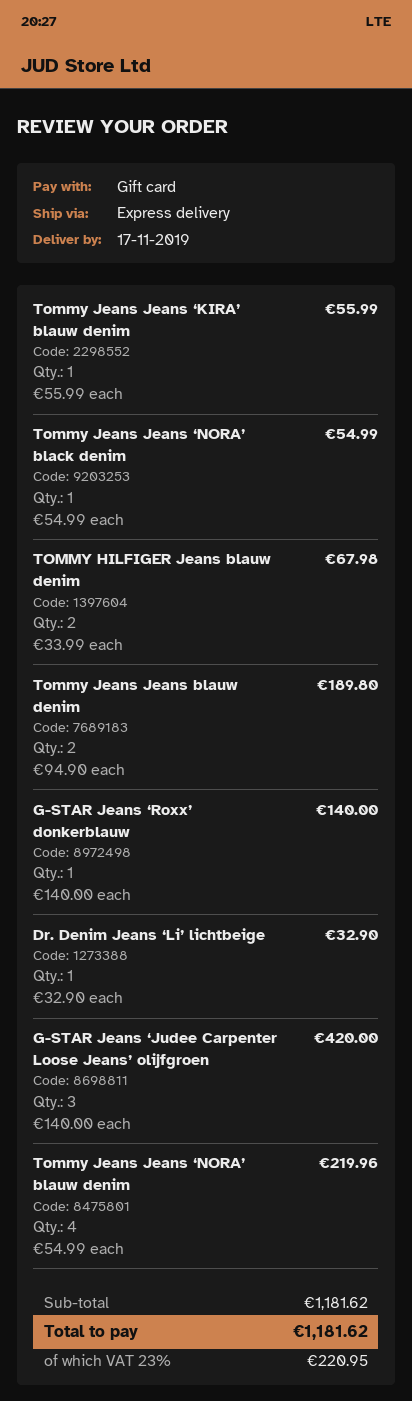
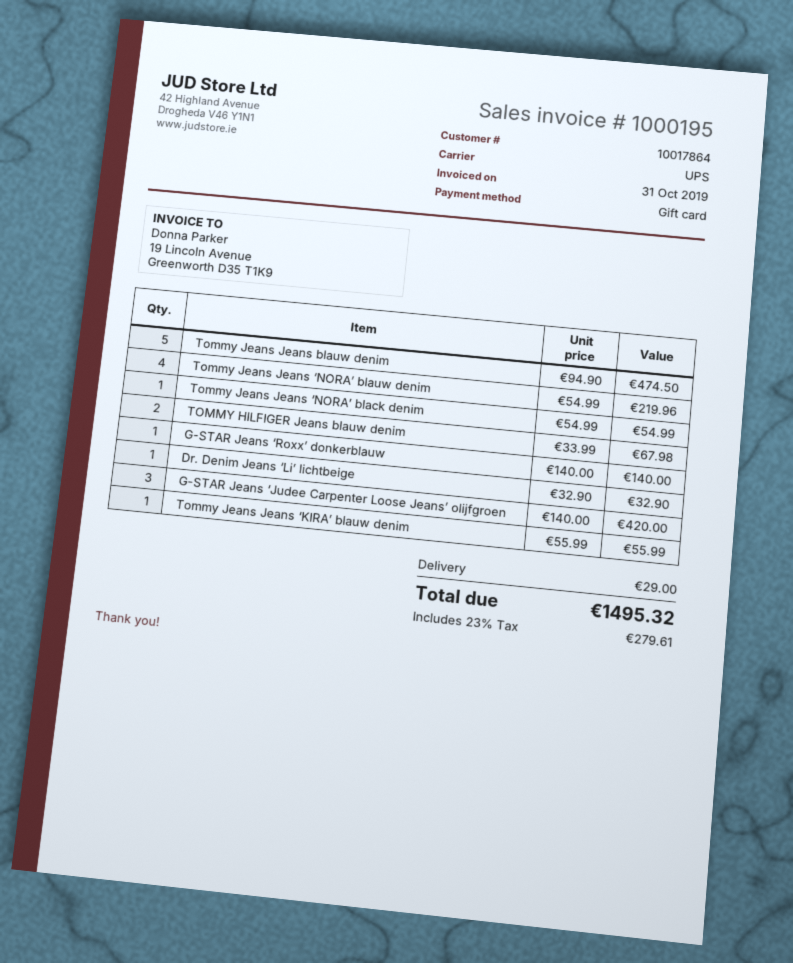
shipping method: express -> UPS
Tommy Jeans Jeans blauw denim: 2 x 94.90 = 189.80 -> 5 x 94.90 = 474.50
shipping: none -> 29.00
tax: 23% = 220.95 -> 23% = 279.61
total: 1181.62 -> 1495.32

